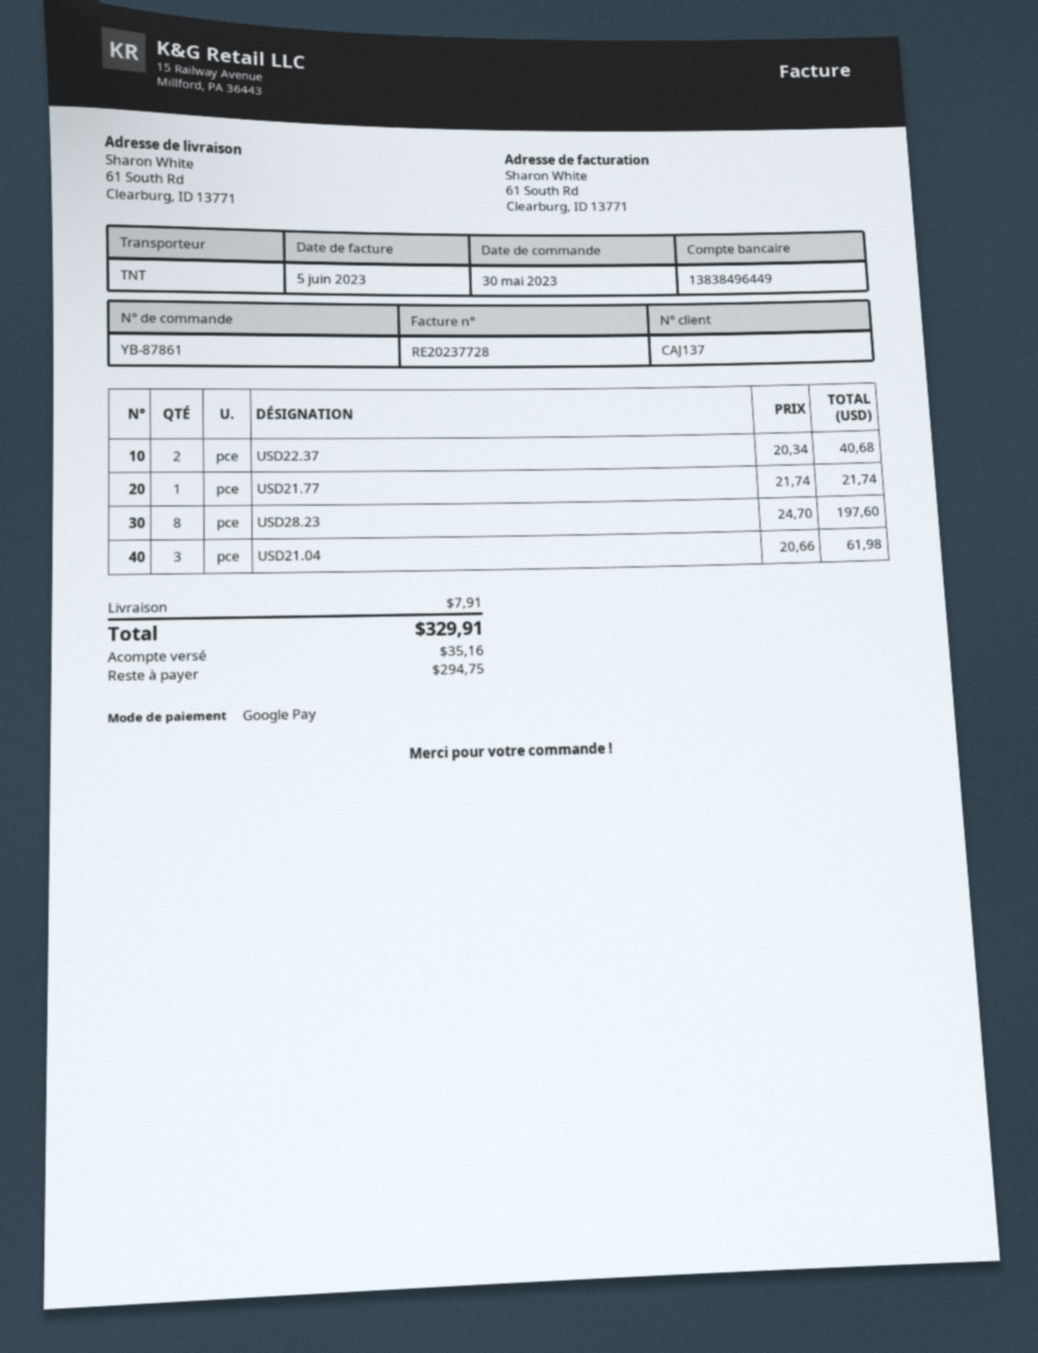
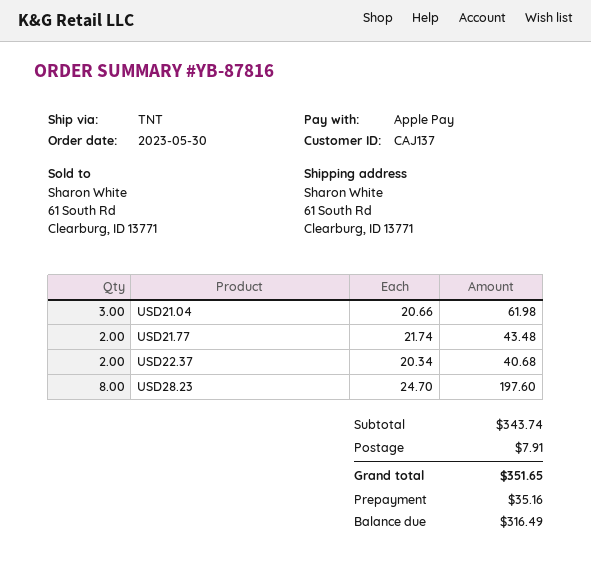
order number: YB-87861 -> YB-87816
payment method: Google Pay -> Apple Pay
USD21.77: 1 x 21.74 = 21.74 -> 2 x 21.74 = 43.48
total: 329.91 -> 351.65
balance: 294.75 -> 316.49

